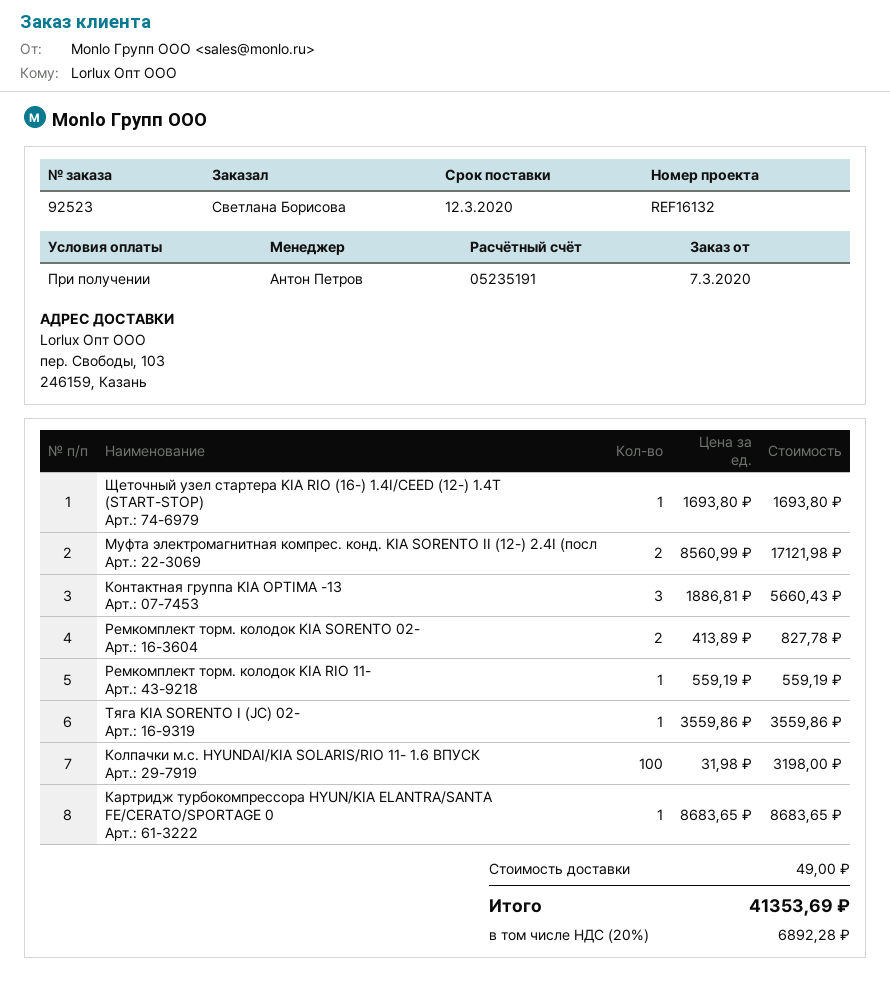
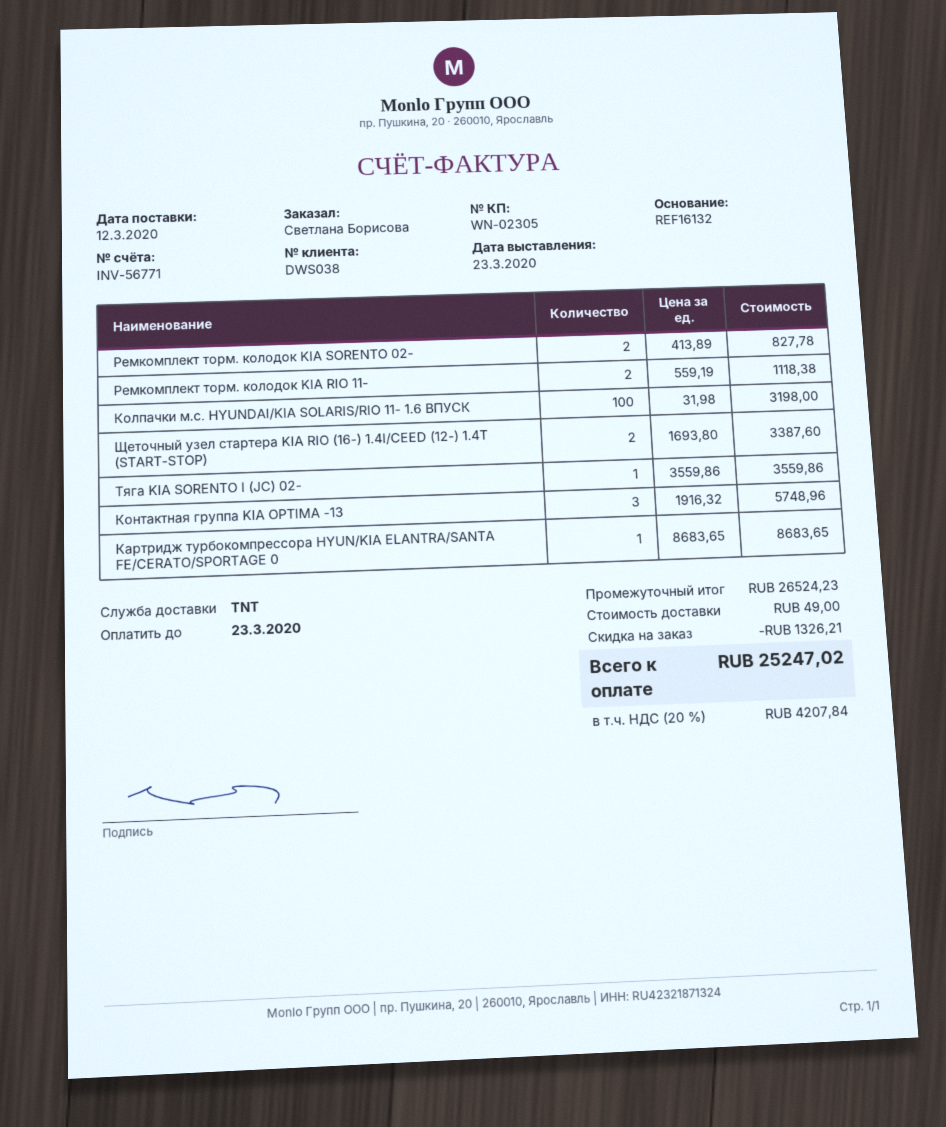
Щеточный узел стартера KIA RIO (16-) 1.4I/CEED (12-) 1.4T (START-STOP): 1 x 1693.80 = 1693.80 -> 2 x 1693.80 = 3387.60
Муфта электромагнитная компрес. конд. KIA SORENTO II (12-) 2.4I (посл: 2 x 8560.99 = 17121.98 -> none
Контактная группа KIA OPTIMA -13: 3 x 1886.81 = 5660.43 -> 3 x 1916.32 = 5748.96
Ремкомплект торм. колодок KIA RIO 11-: 1 x 559.19 = 559.19 -> 2 x 559.19 = 1118.38
discount: none -> 1326.21
tax: 20% = 6892.28 -> 20% = 4207.84
total: 41353.69 -> 25247.02

